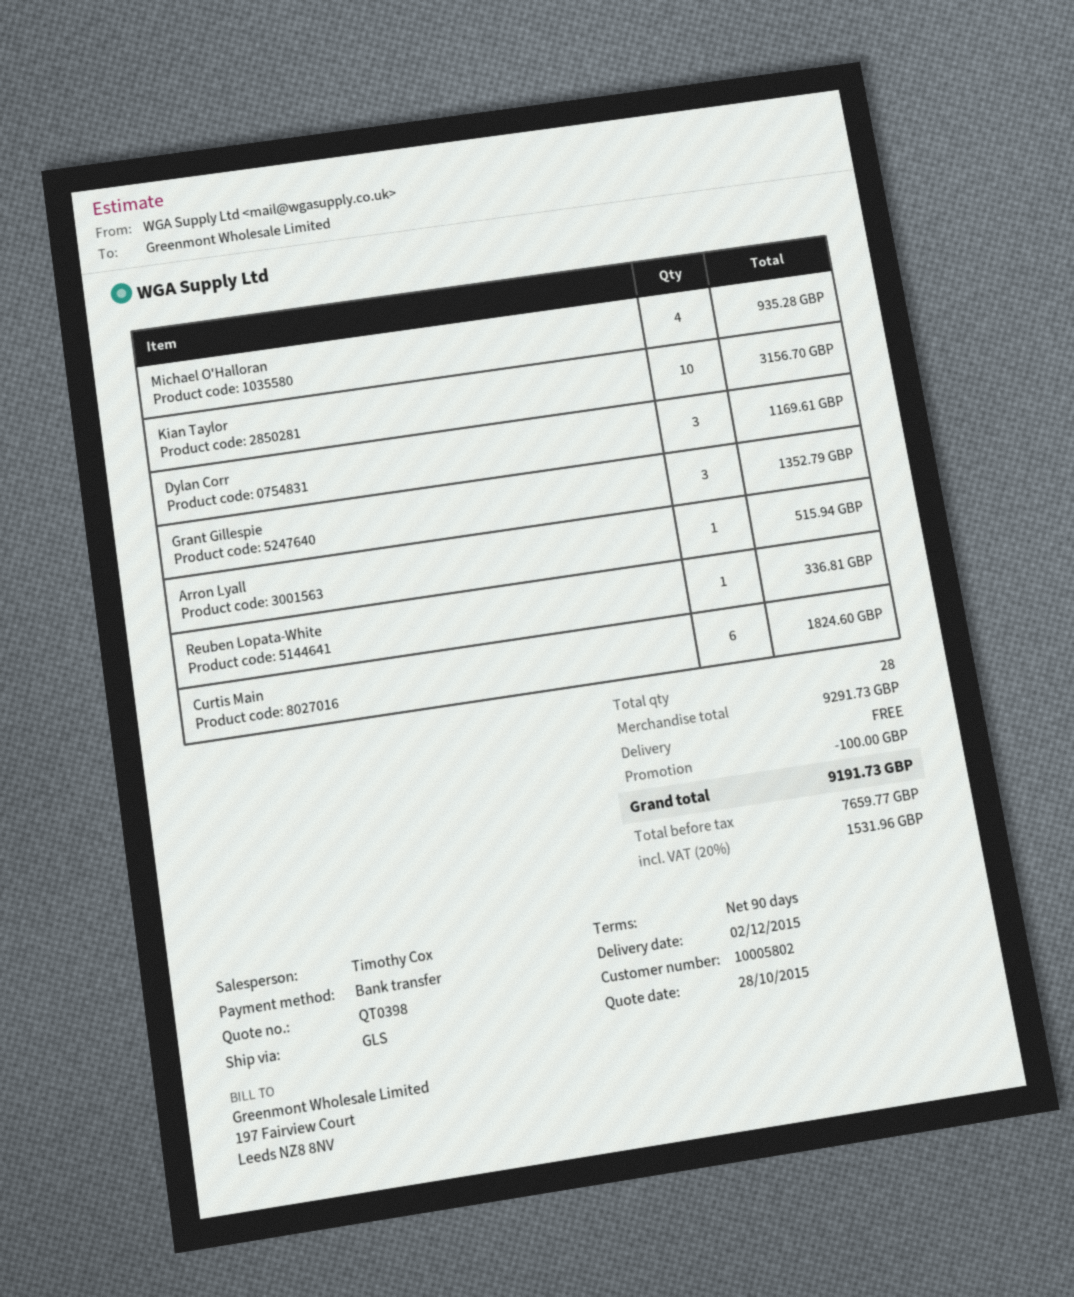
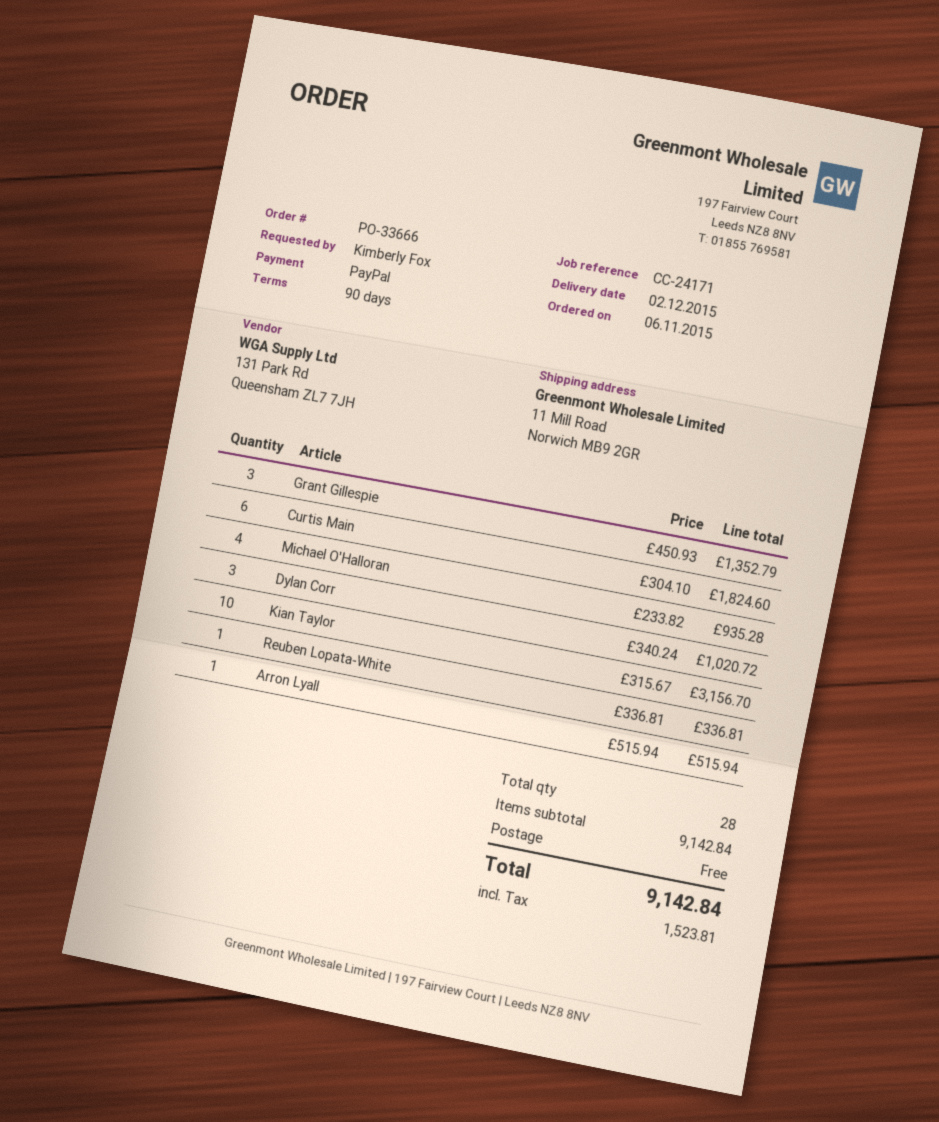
payment method: bank transfer -> PayPal
Dylan Corr: 3 for 1169.61 -> 3 for 1020.72
subtotal: 9291.73 -> 9142.84
discount: 100.00 -> none
tax: 1531.96 -> 1523.81
total: 9191.73 -> 9142.84

